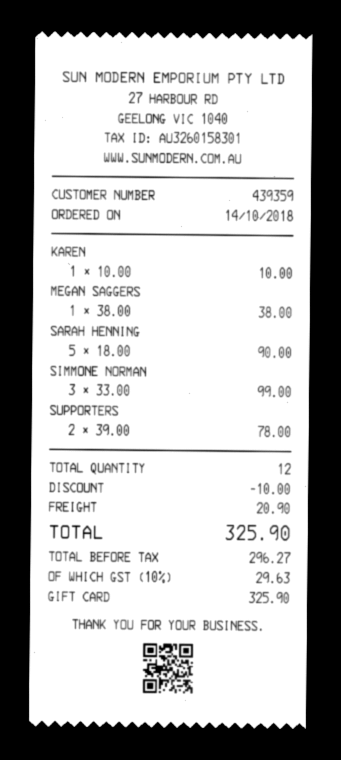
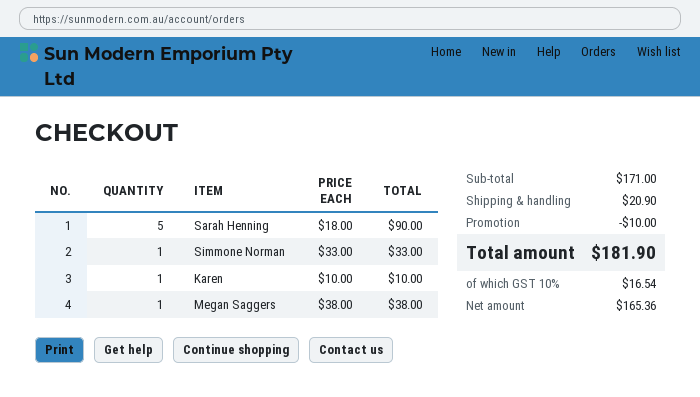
SIMMONE NORMAN: 3 x 33.00 = 99.00 -> 1 x 33.00 = 33.00
SUPPORTERS: 2 x 39.00 = 78.00 -> none
net: 296.27 -> 165.36
tax: 10% = 29.63 -> 10% = 16.54
total: 325.90 -> 181.90

